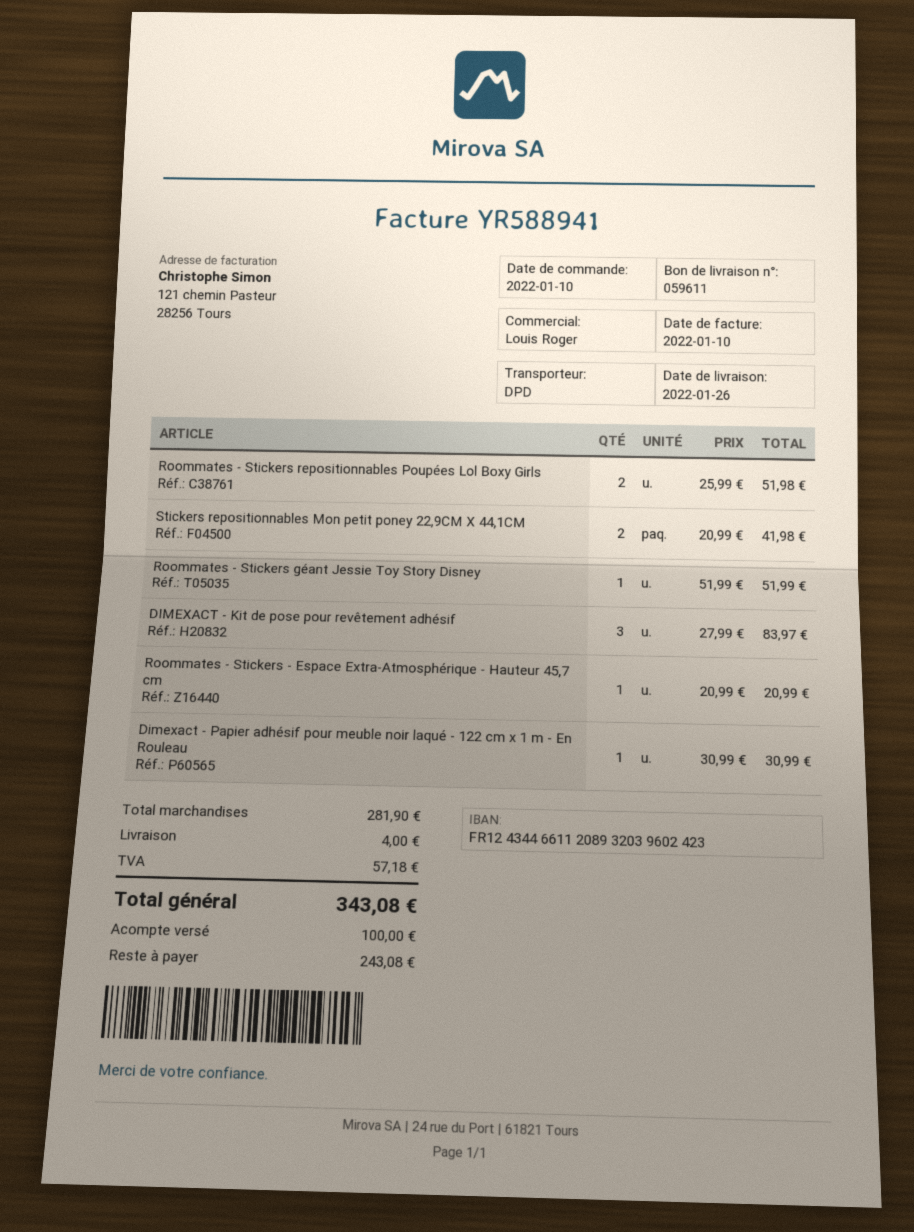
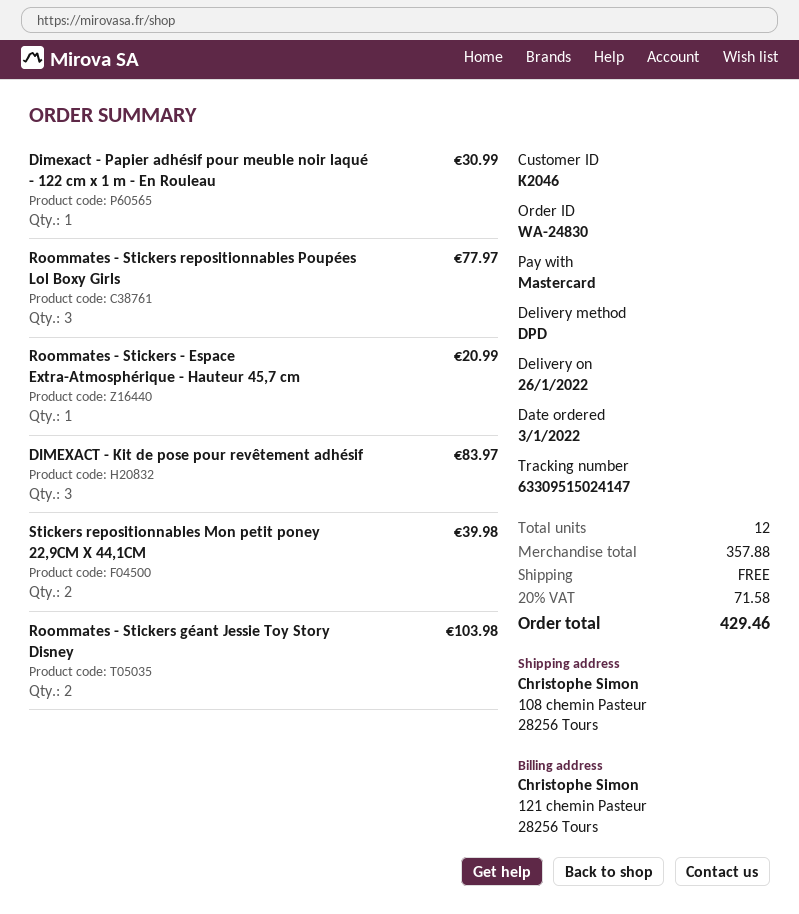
order date: 2022-01-10 -> 2022-01-03
Roommates - Stickers repositionnables Poupées Lol Boxy Girls: 2 for 51.98 -> 3 for 77.97
Stickers repositionnables Mon petit poney 22,9CM X 44,1CM: 2 for 41.98 -> 2 for 39.98
Roommates - Stickers géant Jessie Toy Story Disney: 1 for 51.99 -> 2 for 103.98
subtotal: 281.90 -> 357.88
shipping: 4.00 -> 0.00
tax: 57.18 -> 71.58
total: 343.08 -> 429.46

